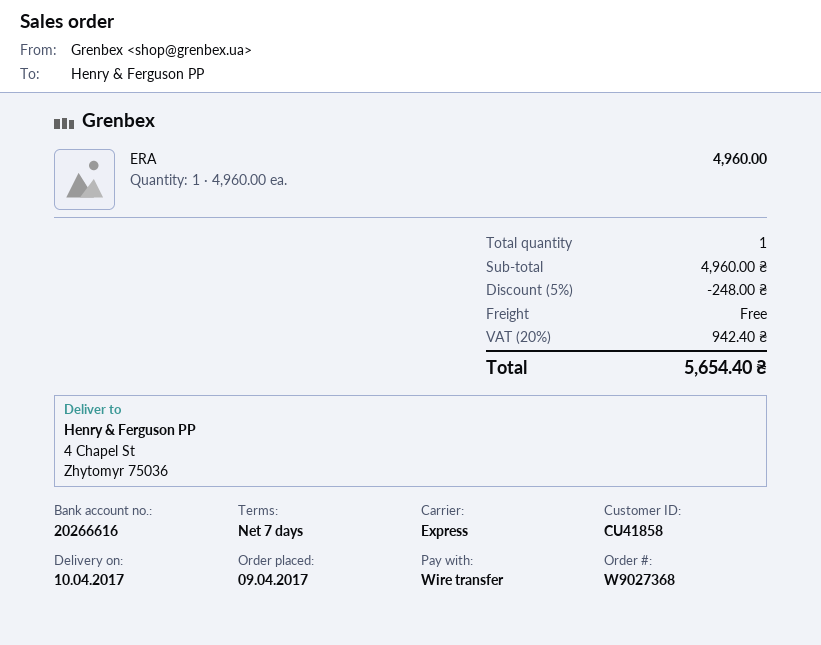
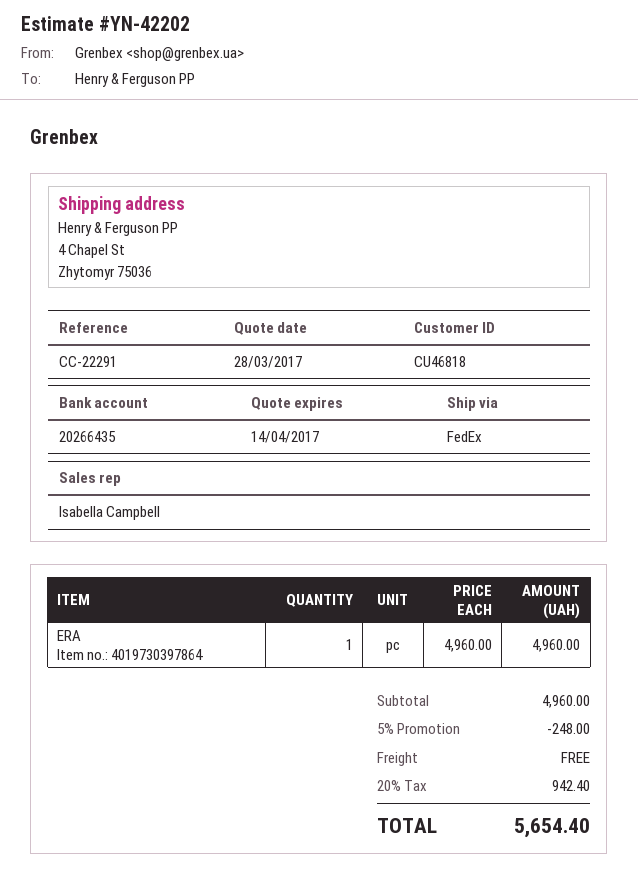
customer number: CU41858 -> CU46818
bank account: 20266616 -> 20266435
shipping method: express -> FedEx

